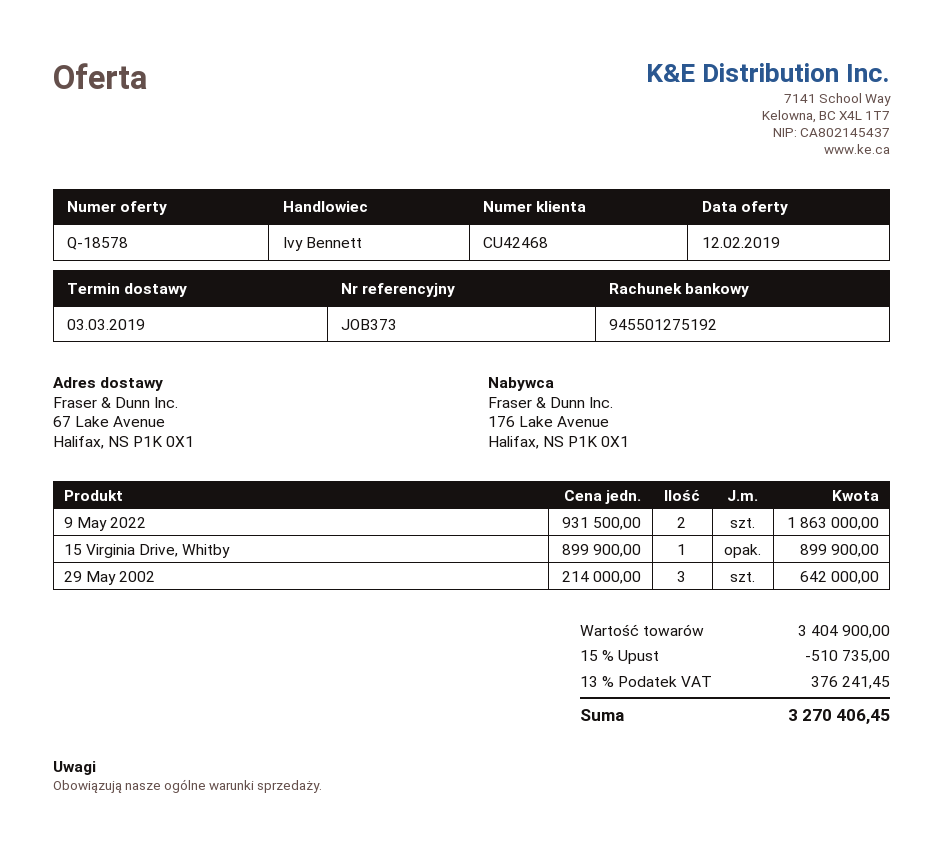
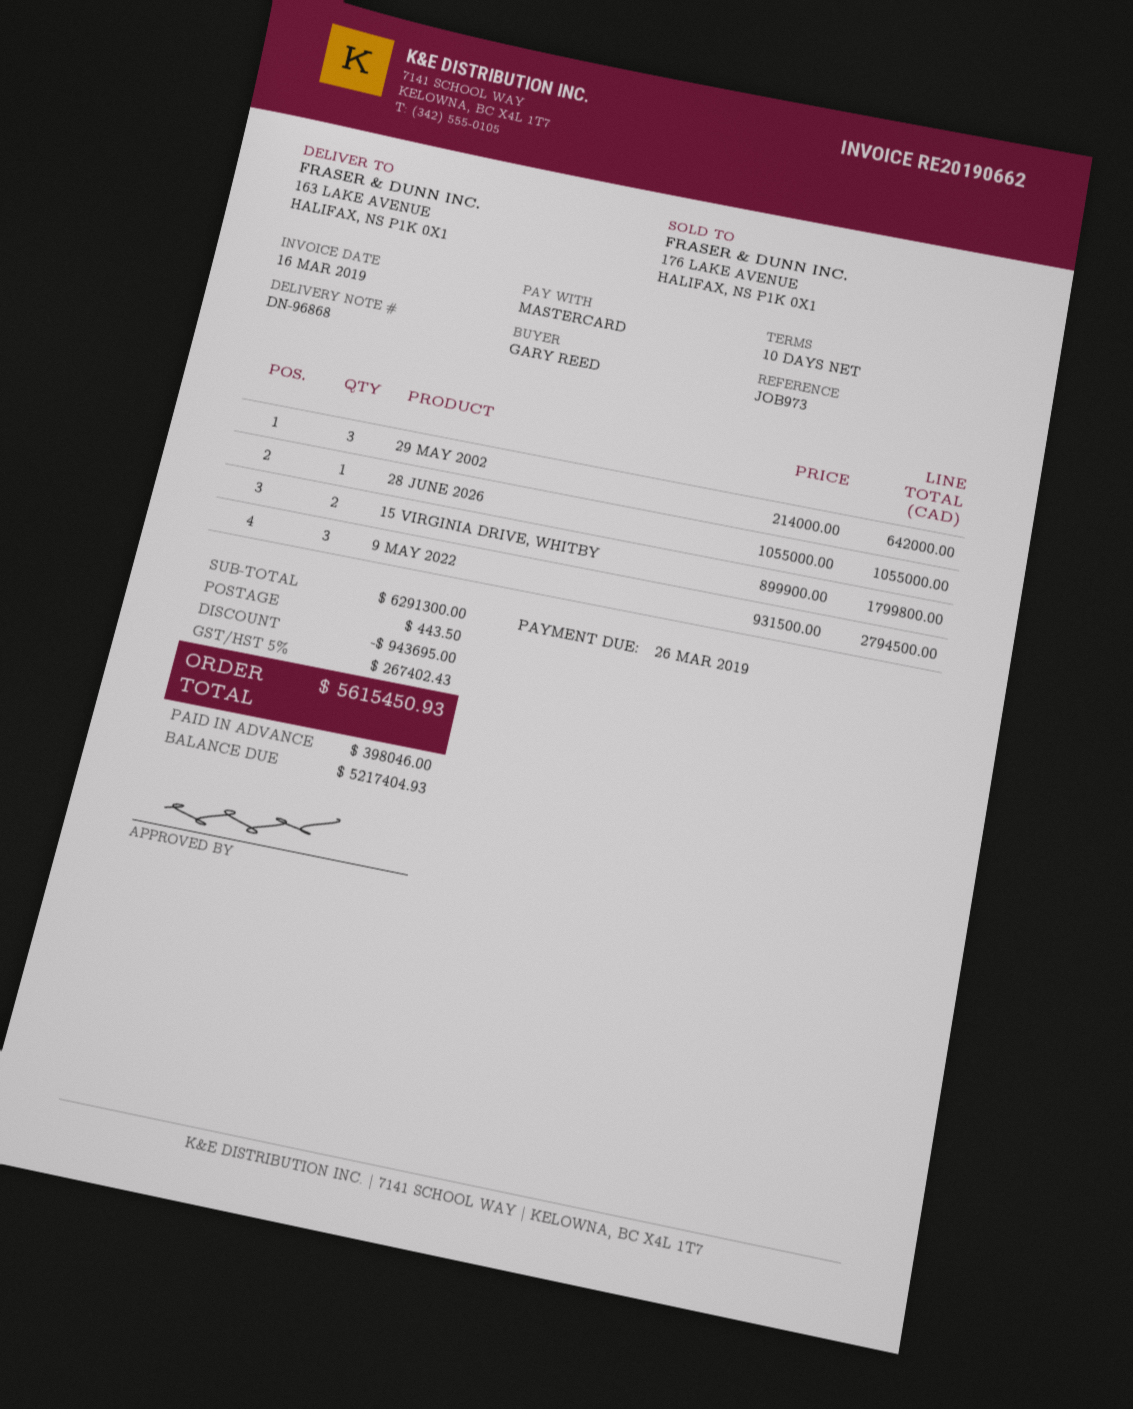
reference: JOB373 -> JOB973
ship to: 67 Lake Avenue, Halifax, NS P1K 0X1 -> 163 LAKE AVENUE, HALIFAX, NS P1K 0X1
9 May 2022: 2 x 931500.00 = 1863000.00 -> 3 x 931500.00 = 2794500.00
15 Virginia Drive, Whitby: 1 x 899900.00 = 899900.00 -> 2 x 899900.00 = 1799800.00
28 JUNE 2026: none -> 1 x 1055000.00 = 1055000.00
subtotal: 3404900.00 -> 6291300.00
discount: 510735.00 -> 943695.00
shipping: none -> 443.50
tax: 13% = 376241.45 -> 5% = 267402.43
total: 3270406.45 -> 5615450.93

